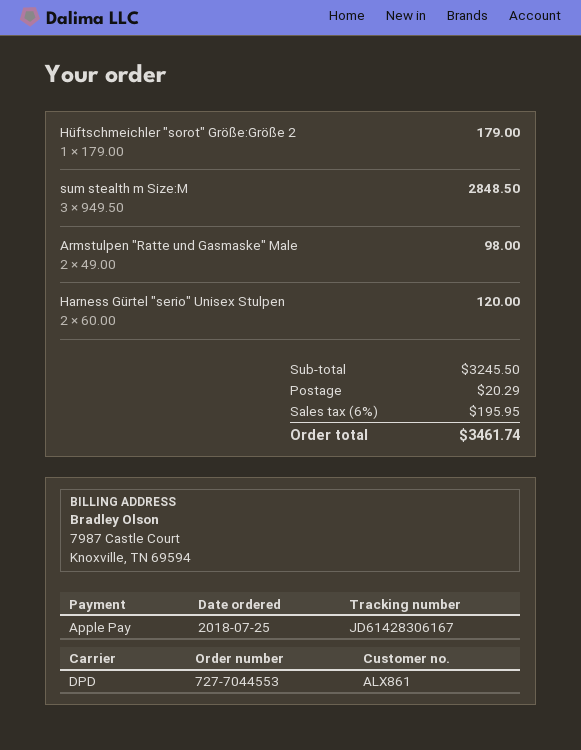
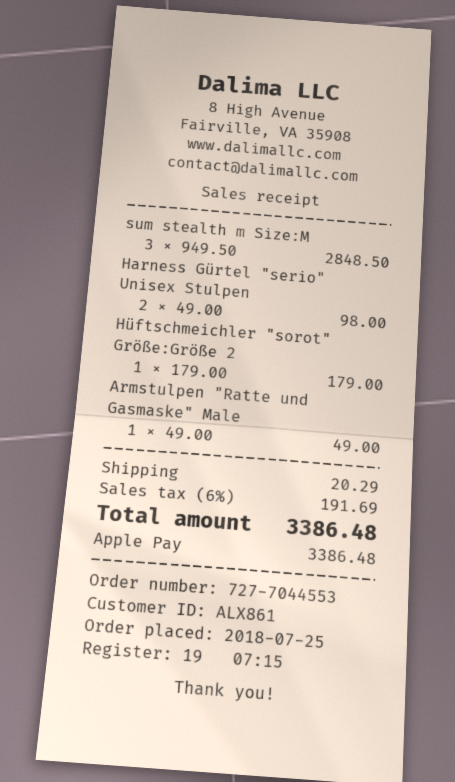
Armstulpen "Ratte und Gasmaske" Male: 2 x 49.00 = 98.00 -> 1 x 49.00 = 49.00
Harness Gürtel "serio" Unisex Stulpen: 2 x 60.00 = 120.00 -> 2 x 49.00 = 98.00
tax: 6% = 195.95 -> 6% = 191.69
total: 3461.74 -> 3386.48

